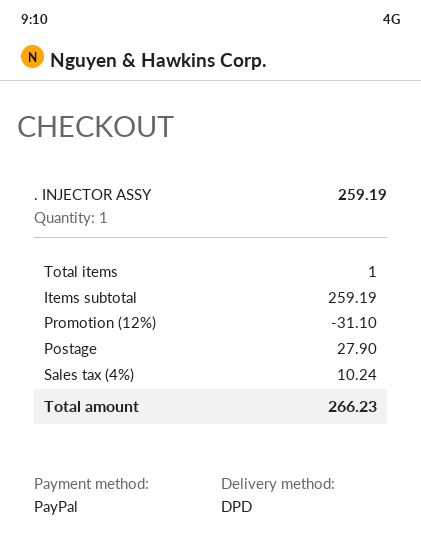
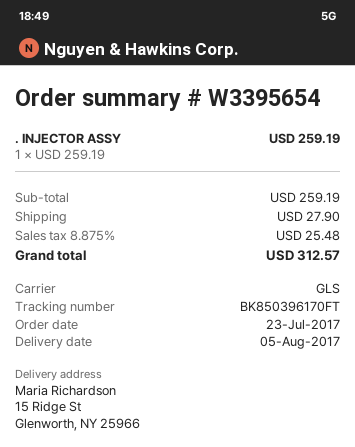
shipping method: DPD -> GLS
discount: 12% = 31.10 -> none
tax: 4% = 10.24 -> 8.875% = 25.48
total: 266.23 -> 312.57

